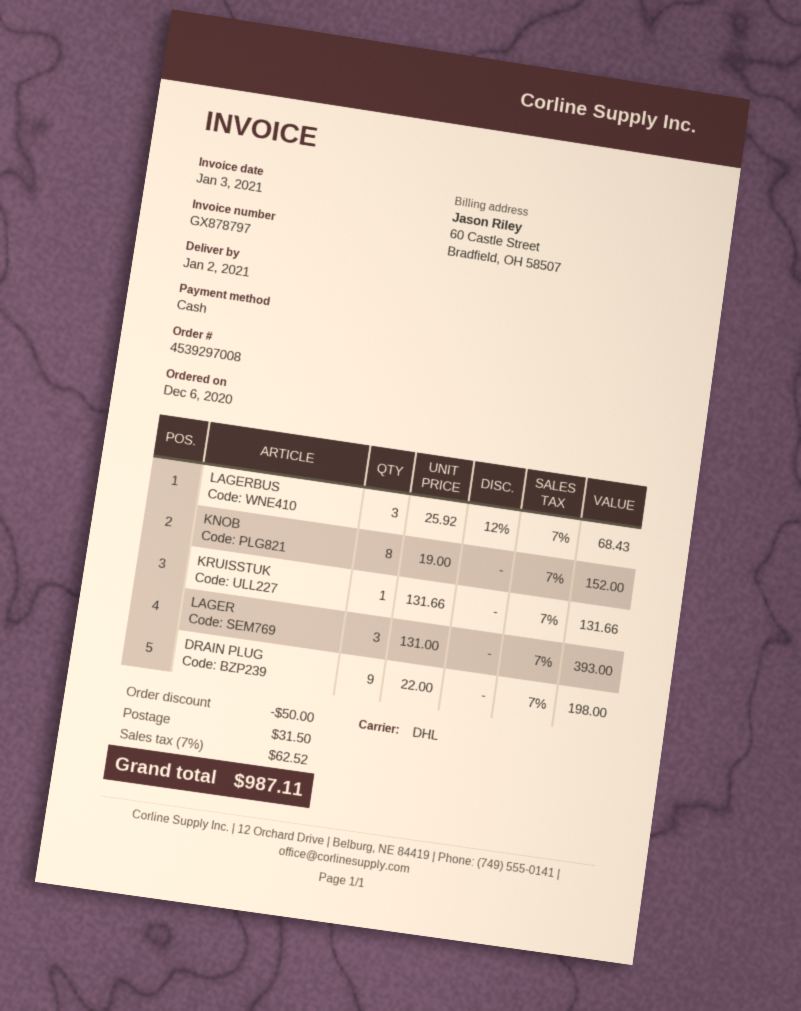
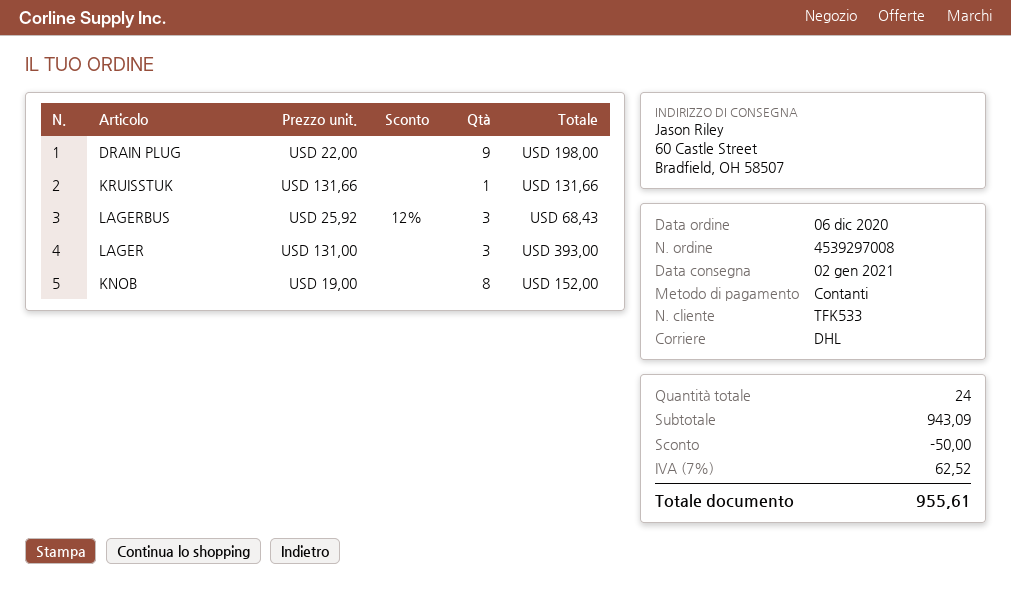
shipping: 31.50 -> none
total: 987.11 -> 955.61

